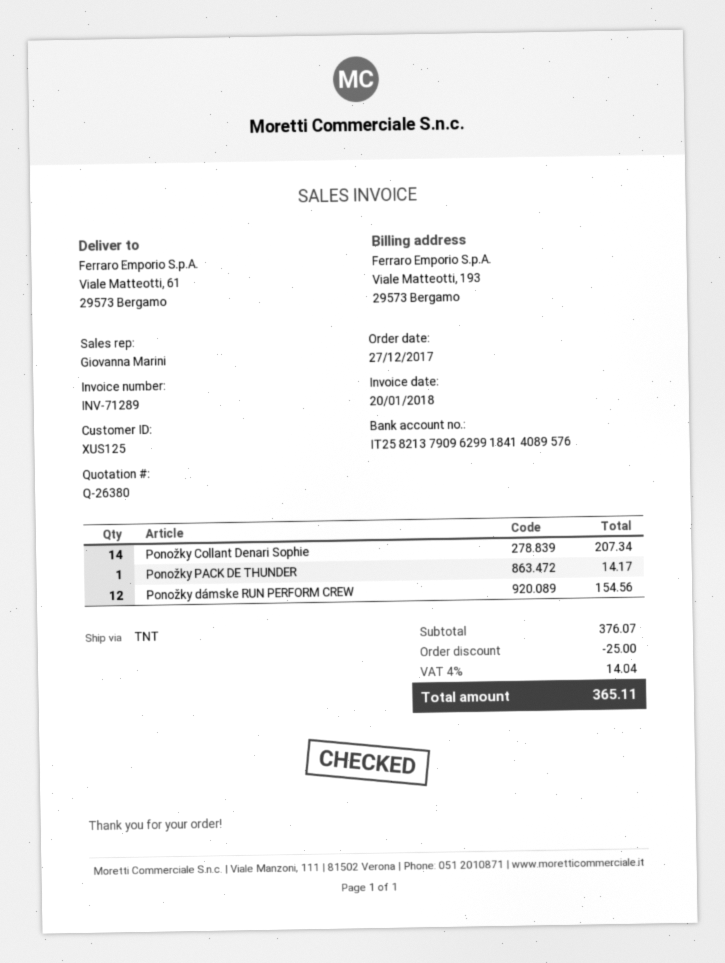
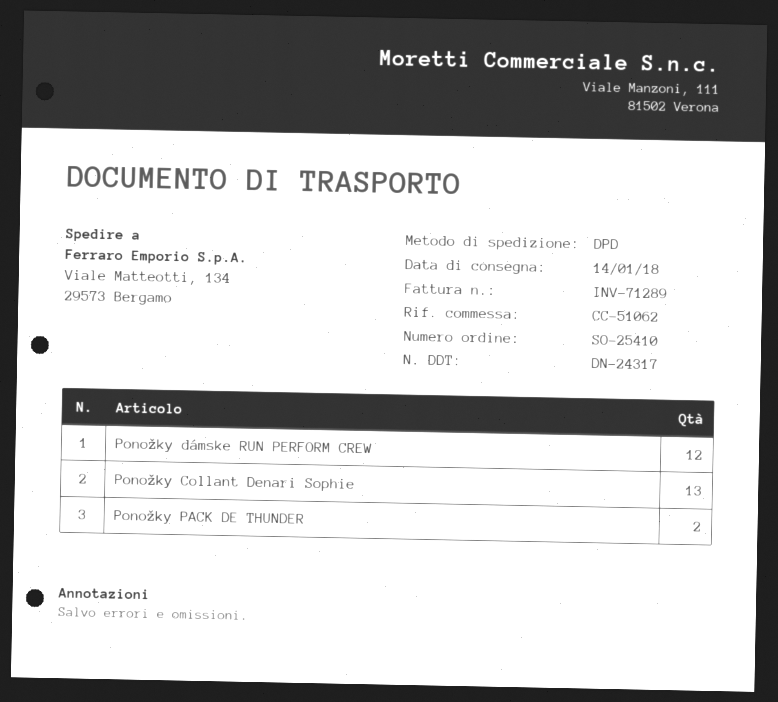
shipping method: TNT -> DPD
ship to: Viale Matteotti, 61, 29573 Bergamo -> Viale Matteotti, 134, 29573 Bergamo
Ponožky Collant Denari Sophie: 14 -> 13
Ponožky PACK DE THUNDER: 1 -> 2

